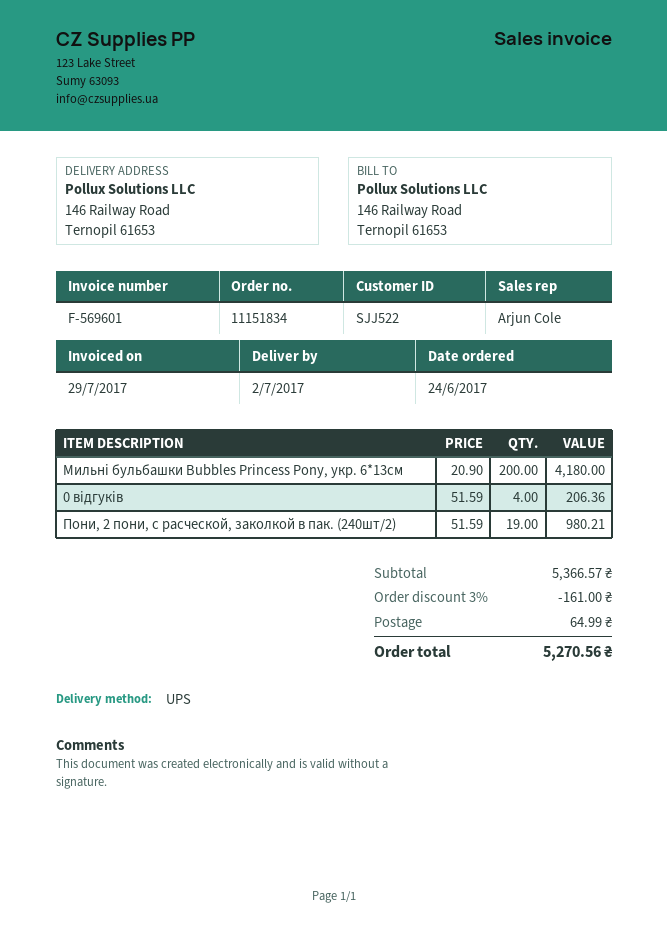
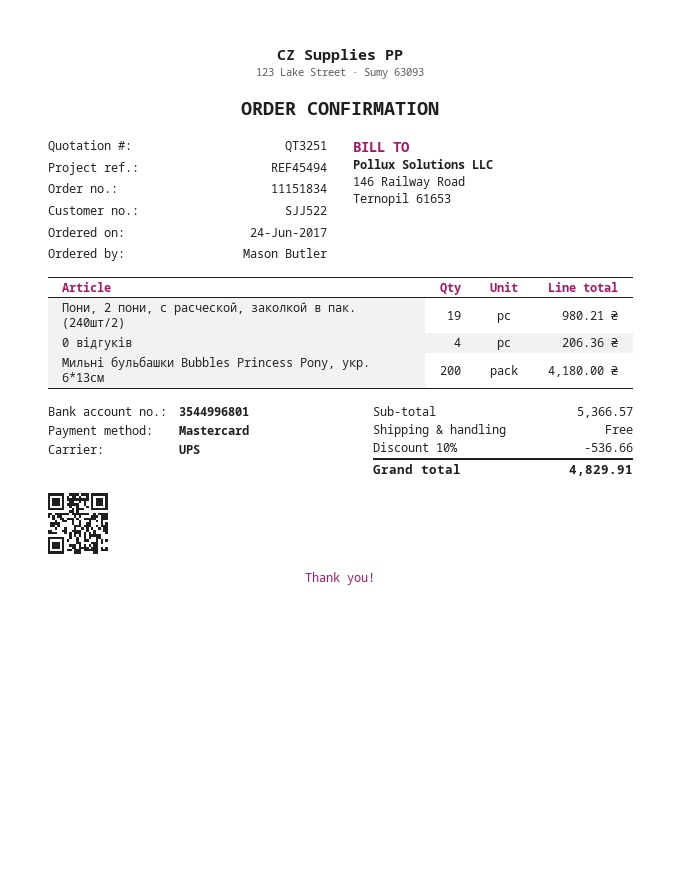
discount: 3% = 161.00 -> 10% = 536.66
shipping: 64.99 -> 0.00
total: 5270.56 -> 4829.91

